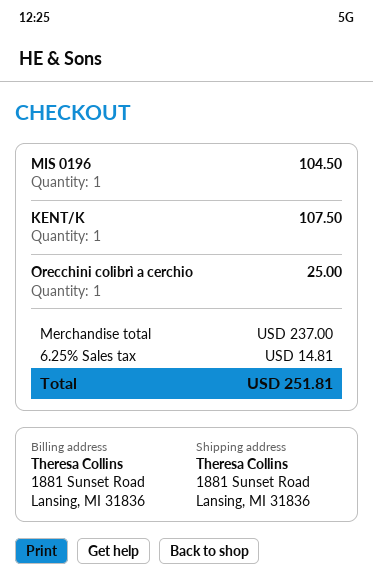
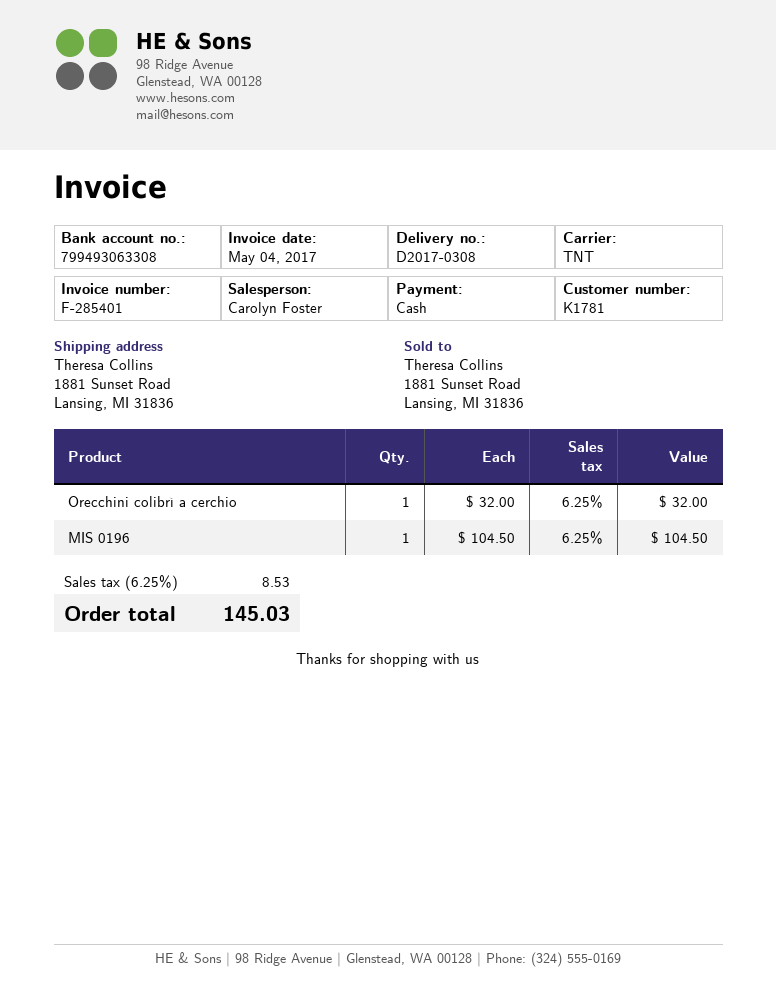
KENT/K: 1 for 107.50 -> none
Orecchini colibrì a cerchio: 1 for 25.00 -> 1 for 32.00
tax: 6.25% = 14.81 -> 6.25% = 8.53
total: 251.81 -> 145.03

